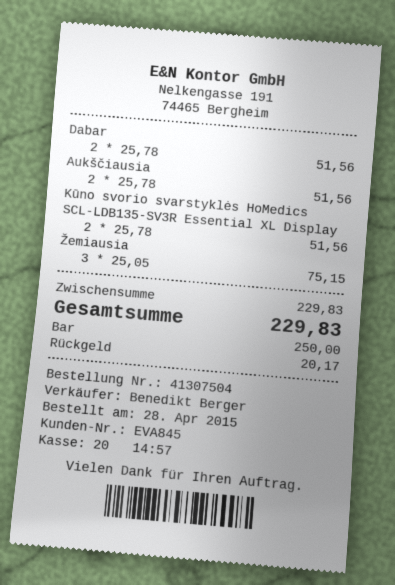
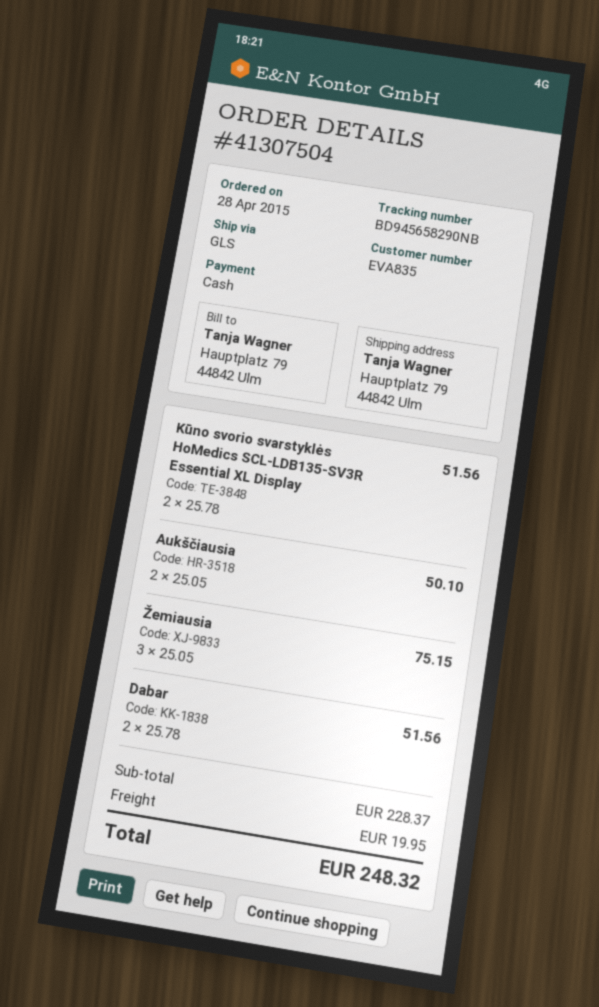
customer number: EVA845 -> EVA835
Aukščiausia: 2 x 25.78 = 51.56 -> 2 x 25.05 = 50.10
subtotal: 229.83 -> 228.37
shipping: none -> 19.95
total: 229.83 -> 248.32

